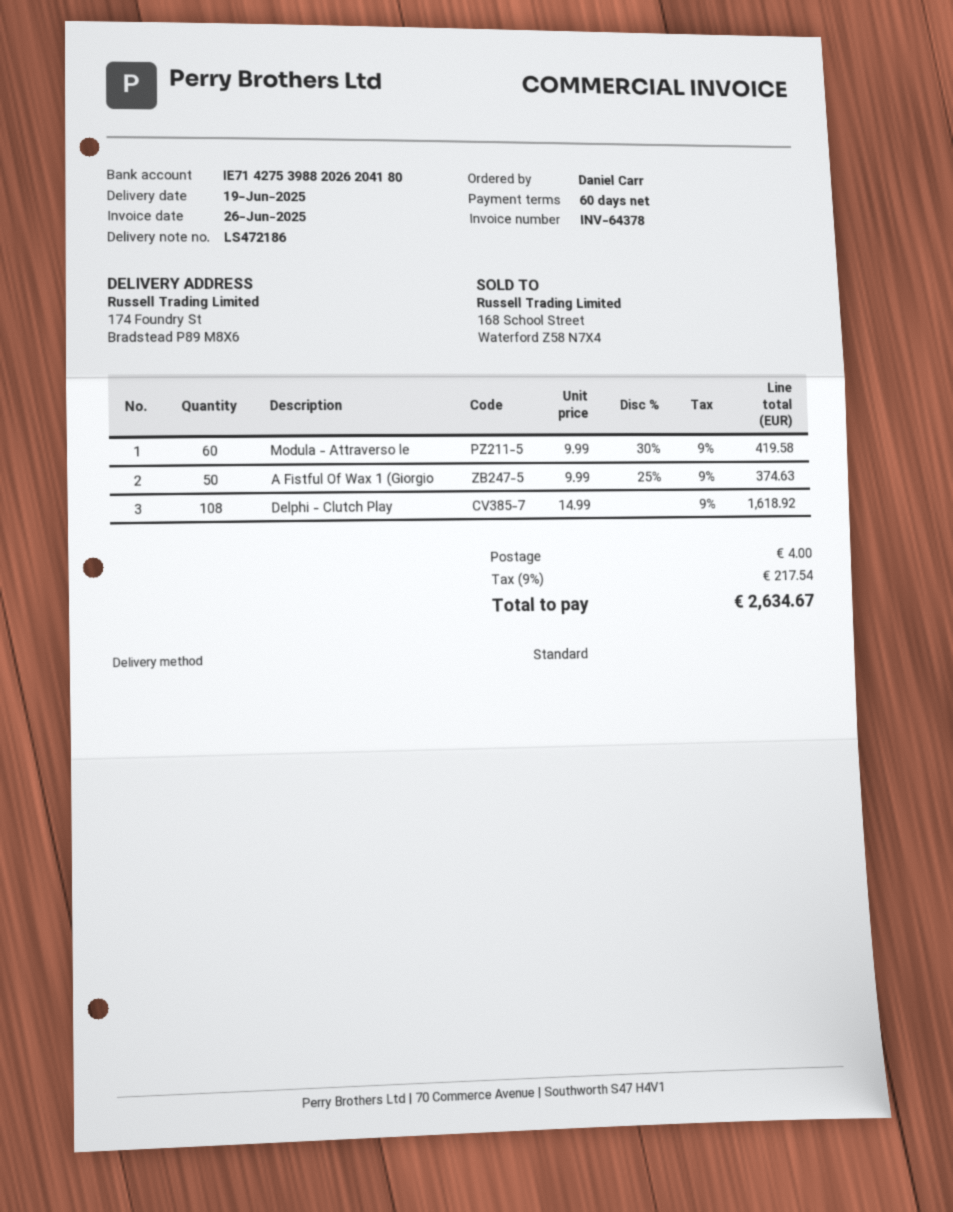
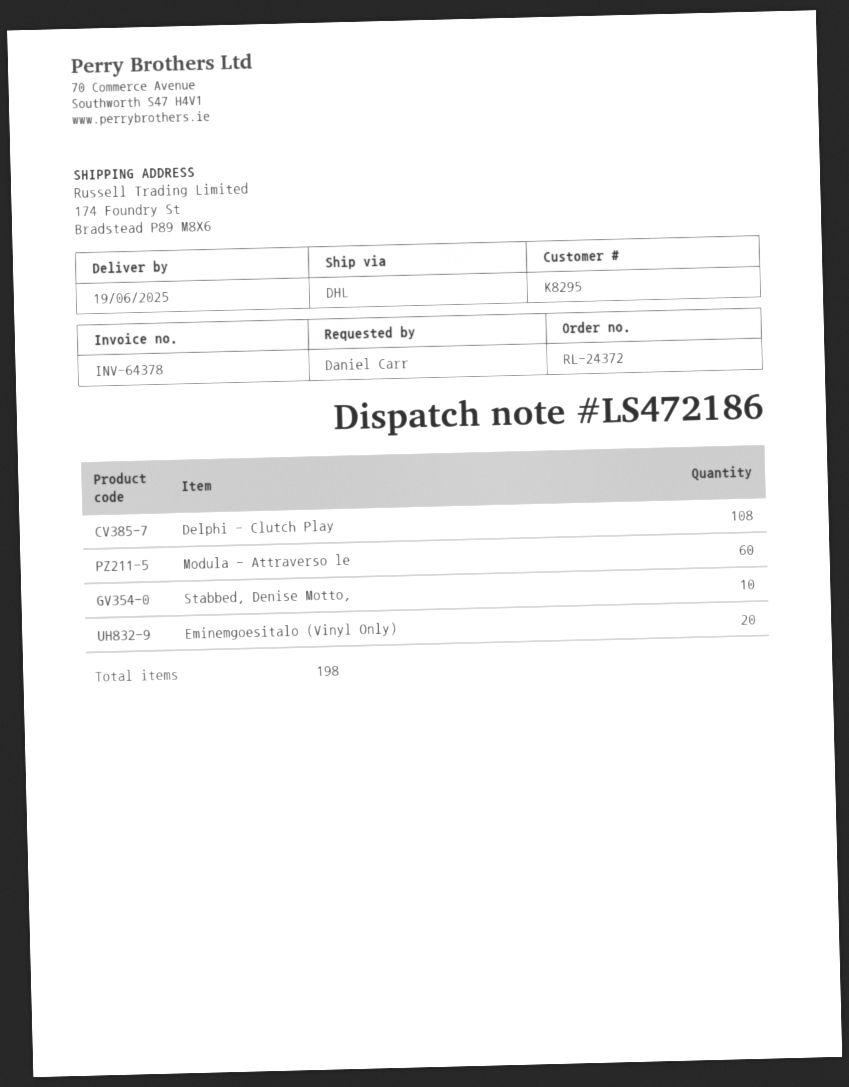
shipping method: standard -> DHL
A Fistful Of Wax 1 (Giorgio: 50 -> none
Stabbed, Denise Motto,: none -> 10
Eminemgoesitalo (Vinyl Only): none -> 20

